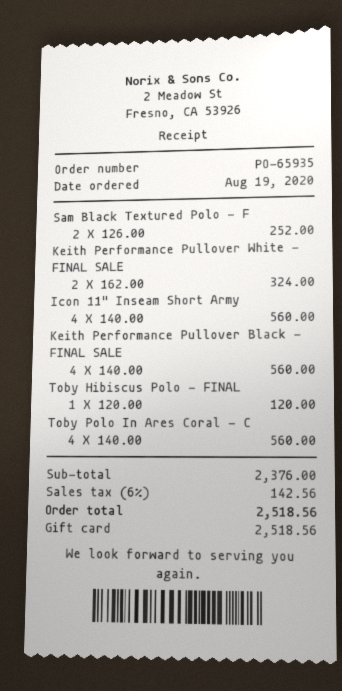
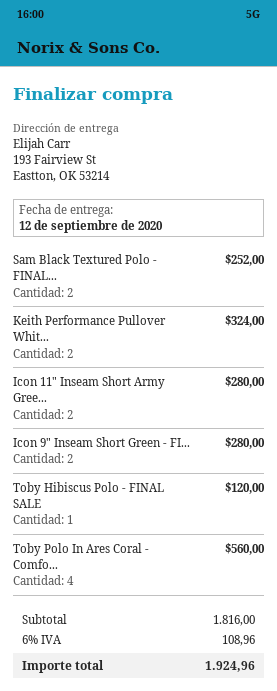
Icon 11" Inseam Short Army: 4 for 560.00 -> 2 for 280.00
Keith Performance Pullover Black - FINAL SALE: 4 for 560.00 -> none
Icon 9" Inseam Short Green - FI...: none -> 2 for 280.00
subtotal: 2376.00 -> 1816.00
tax: 6% = 142.56 -> 6% = 108.96
total: 2518.56 -> 1924.96

